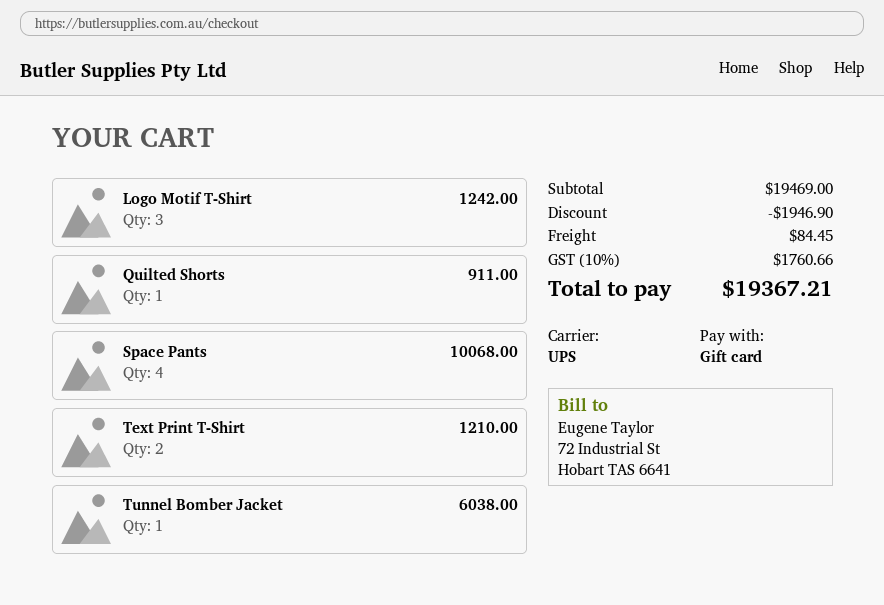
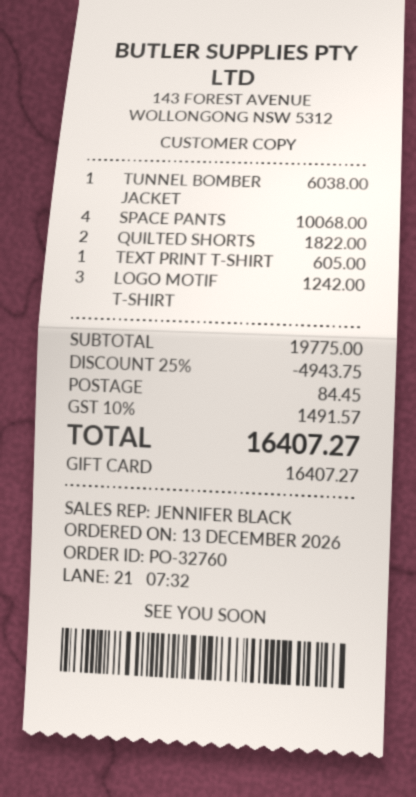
Quilted Shorts: 1 for 911.00 -> 2 for 1822.00
Text Print T-Shirt: 2 for 1210.00 -> 1 for 605.00
subtotal: 19469.00 -> 19775.00
discount: 1946.90 -> 4943.75
tax: 10% = 1760.66 -> 10% = 1491.57
total: 19367.21 -> 16407.27

